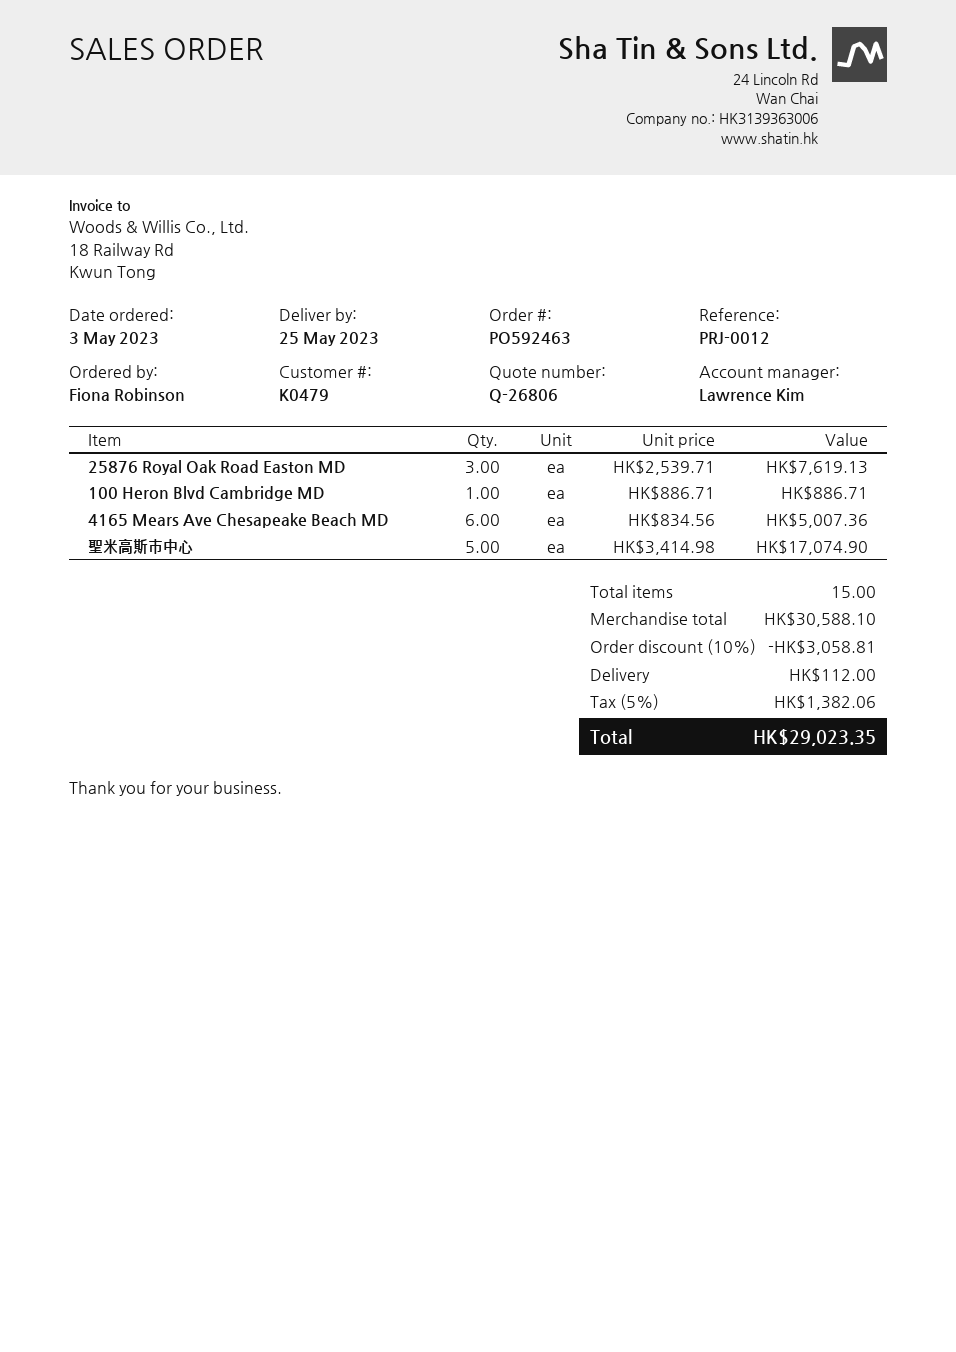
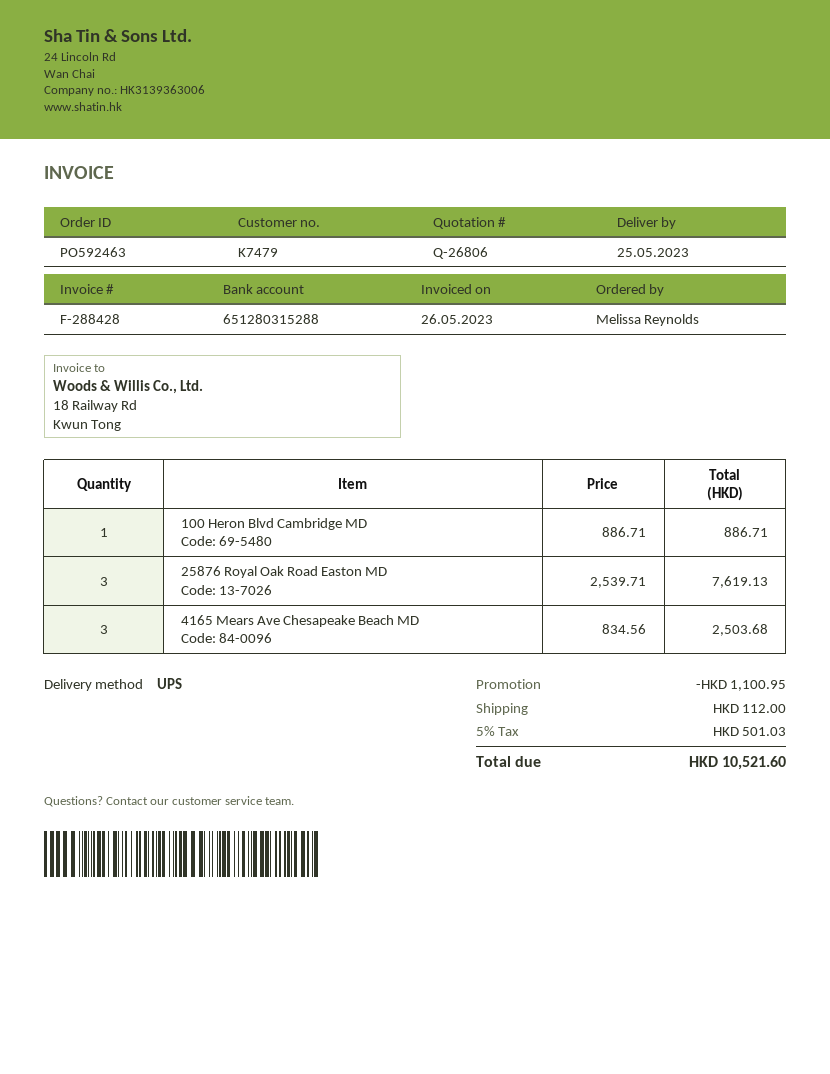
customer number: K0479 -> K7479
ordered by: Fiona Robinson -> Melissa Reynolds
4165 Mears Ave Chesapeake Beach MD: 6 x 834.56 = 5007.36 -> 3 x 834.56 = 2503.68
聖米高斯市中心: 5 x 3414.98 = 17074.90 -> none
discount: 3058.81 -> 1100.95
tax: 5% = 1382.06 -> 5% = 501.03
total: 29023.35 -> 10521.60

